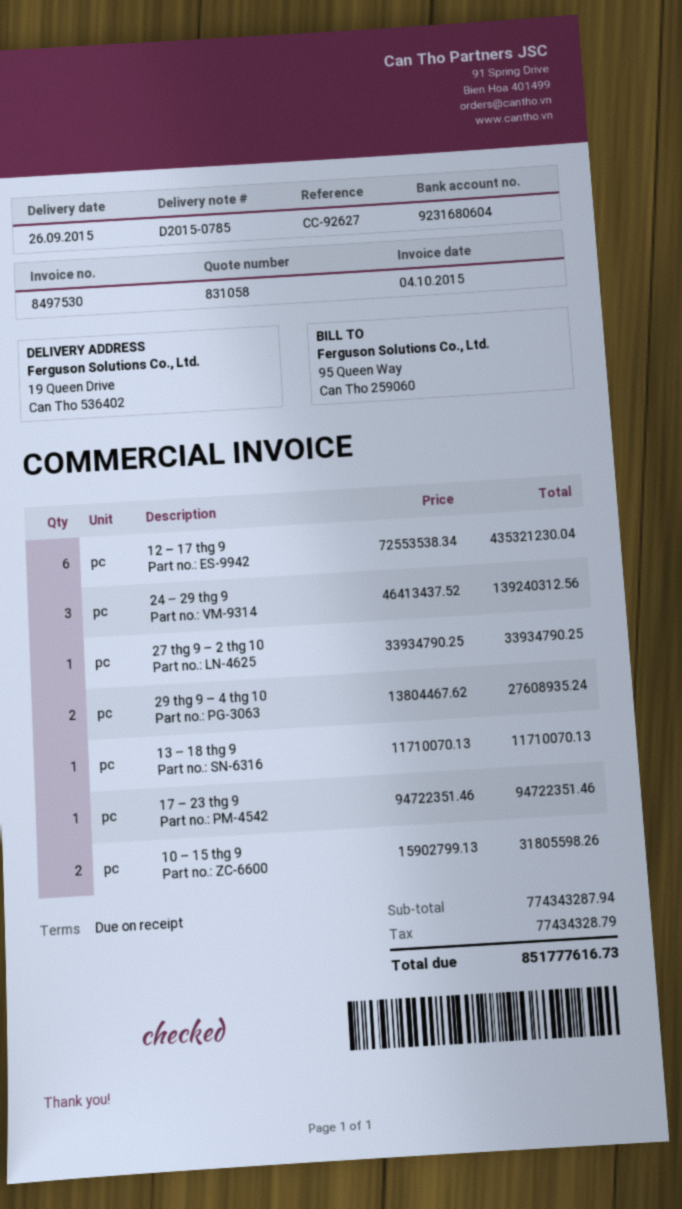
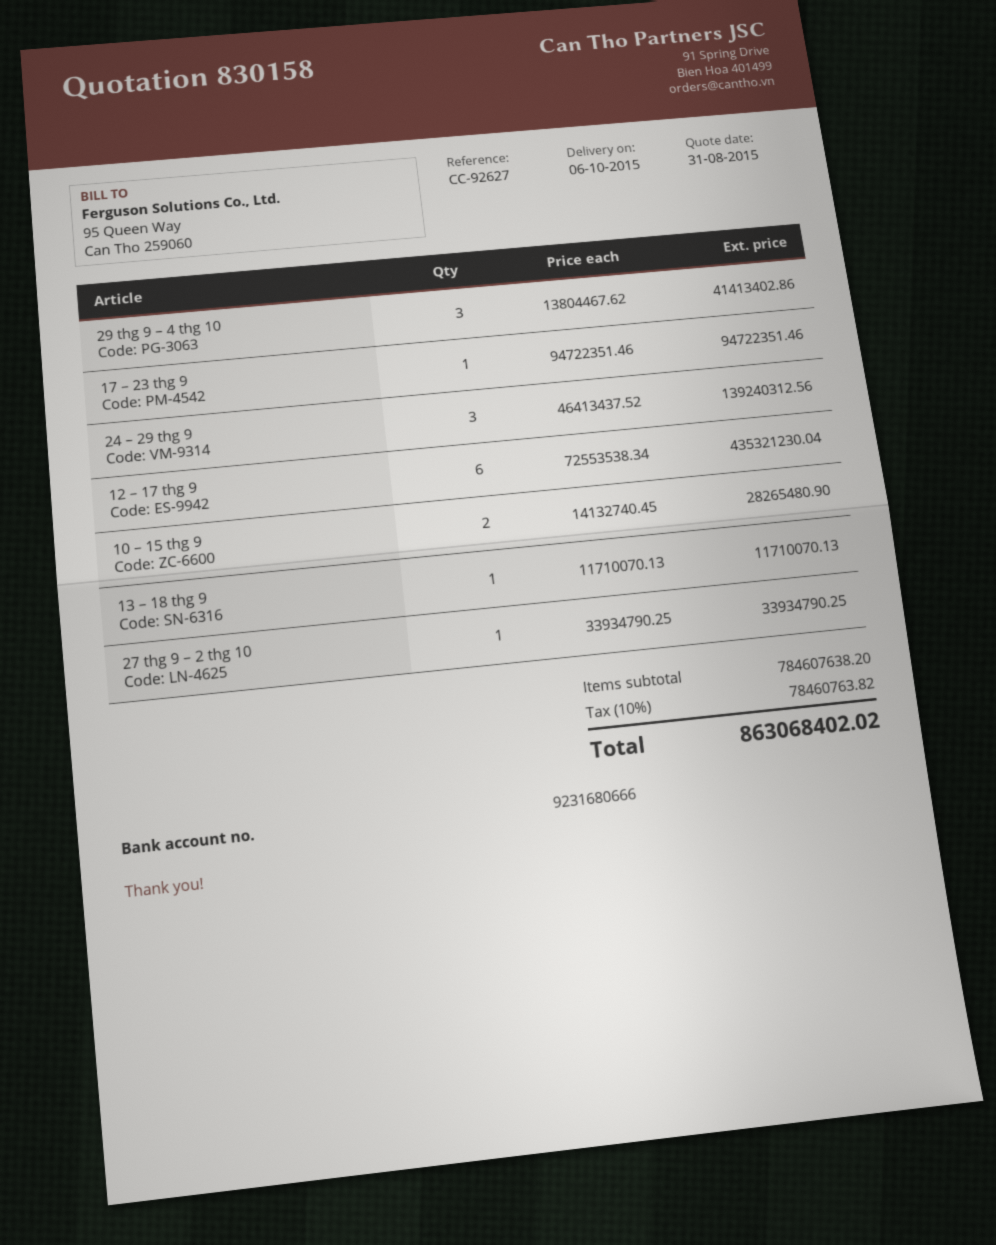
quote number: 831058 -> 830158
delivery date: 2015-09-26 -> 2015-10-06
bank account: 9231680604 -> 9231680666
29 thg 9 – 4 thg 10: 2 x 13804467.62 = 27608935.24 -> 3 x 13804467.62 = 41413402.86
10 – 15 thg 9: 2 x 15902799.13 = 31805598.26 -> 2 x 14132740.45 = 28265480.90
subtotal: 774343287.94 -> 784607638.20
tax: 77434328.79 -> 78460763.82
total: 851777616.73 -> 863068402.02

